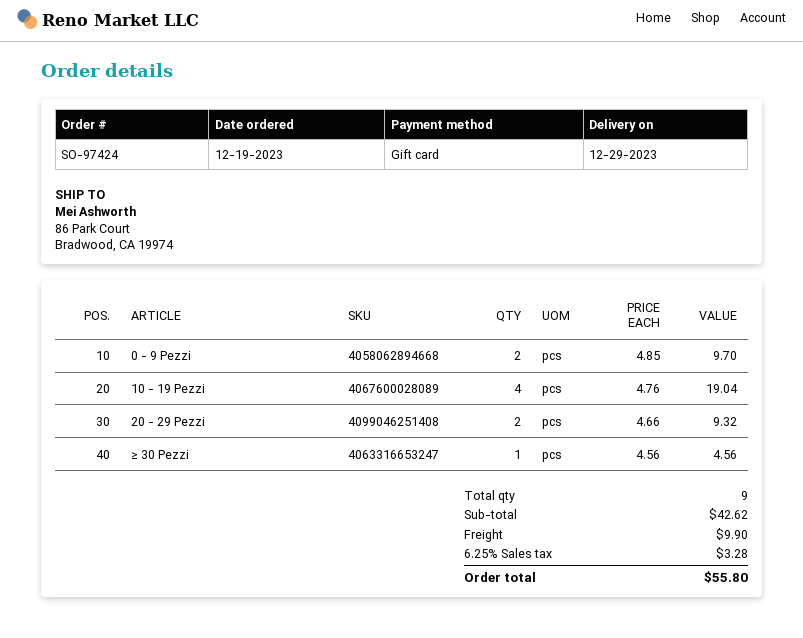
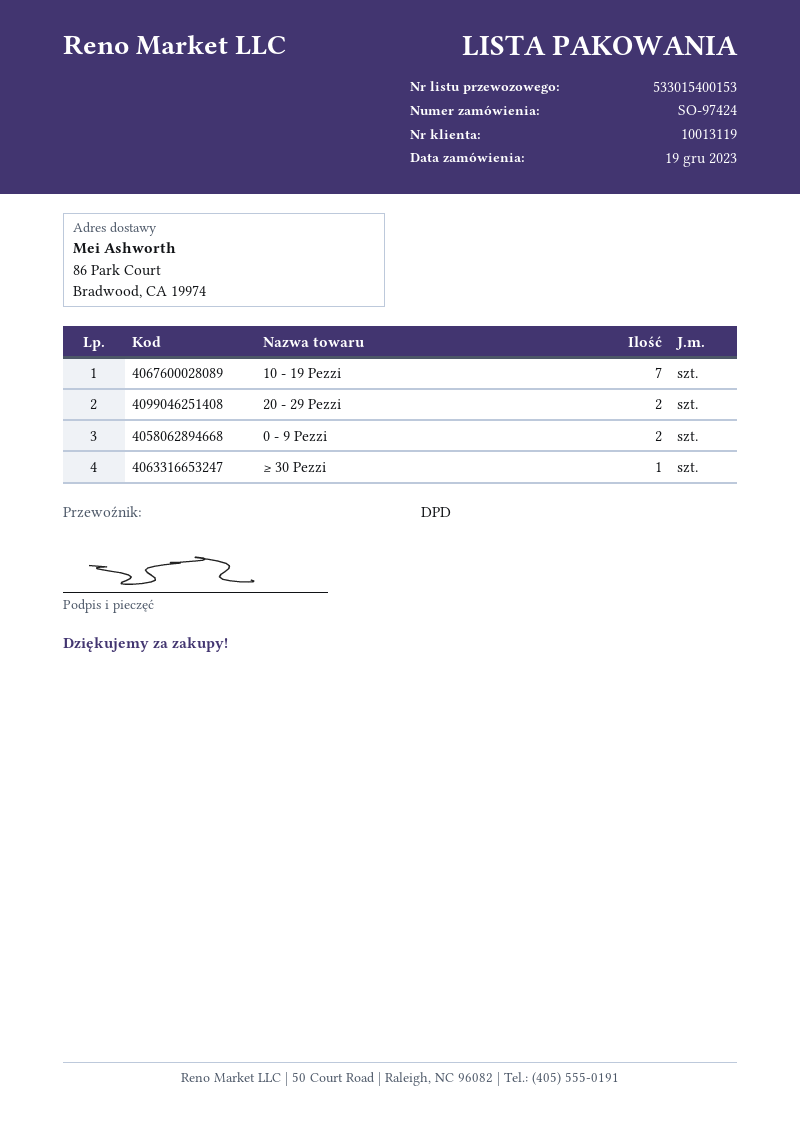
10 - 19 Pezzi: 4 -> 7

